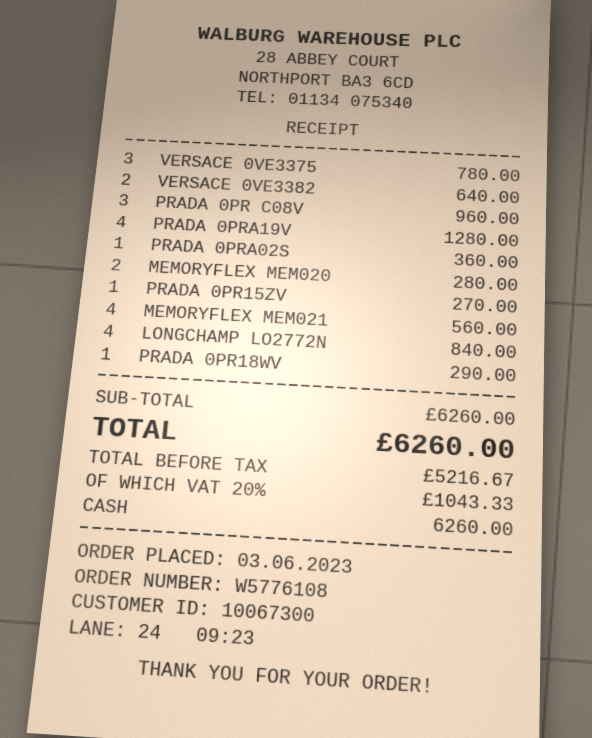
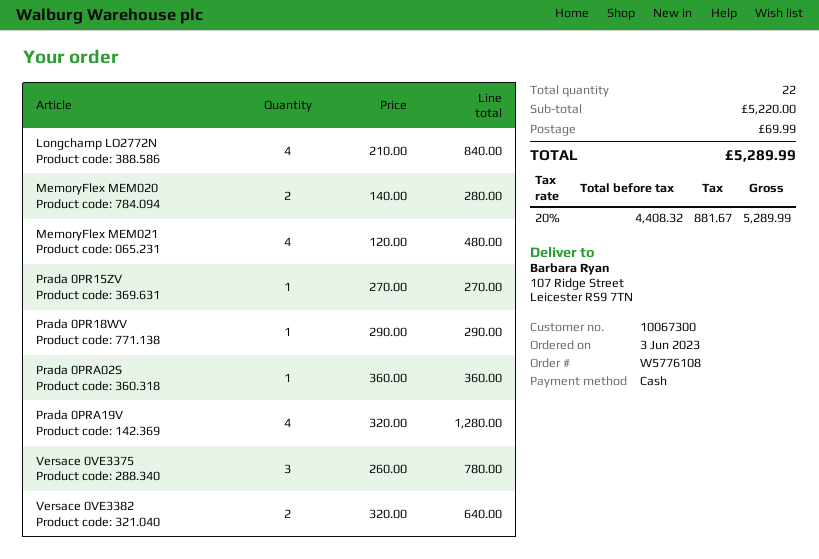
PRADA 0PR C08V: 3 for 960.00 -> none
MEMORYFLEX MEM021: 4 for 560.00 -> 4 for 480.00
subtotal: 6260.00 -> 5220.00
shipping: none -> 69.99
net: 5216.67 -> 4408.32
tax: 20% = 1043.33 -> 20% = 881.67
total: 6260.00 -> 5289.99

